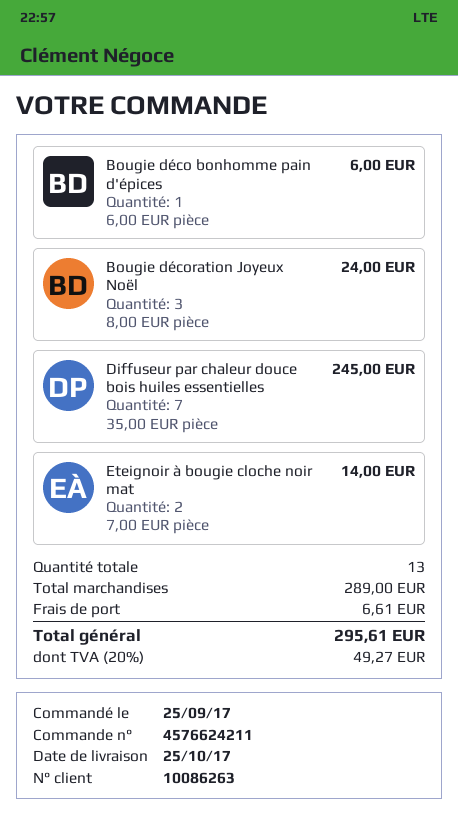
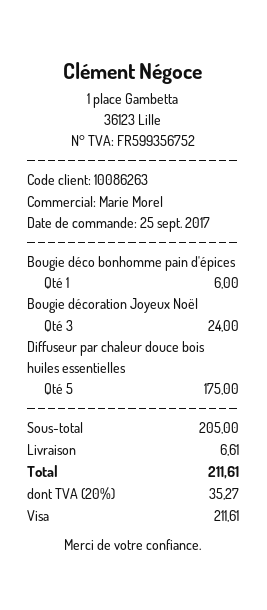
Diffuseur par chaleur douce bois huiles essentielles: 7 for 245.00 -> 5 for 175.00
Eteignoir à bougie cloche noir mat: 2 for 14.00 -> none
subtotal: 289.00 -> 205.00
tax: 20% = 49.27 -> 20% = 35.27
total: 295.61 -> 211.61

